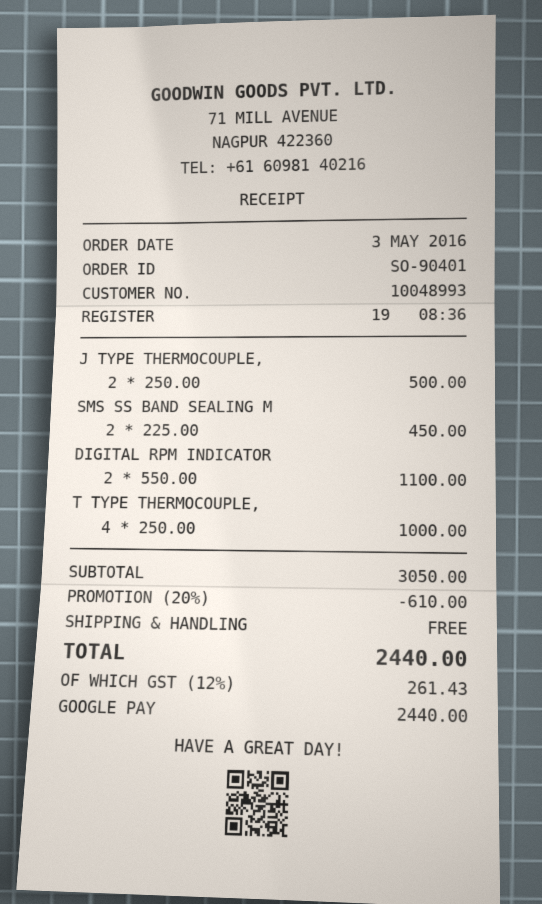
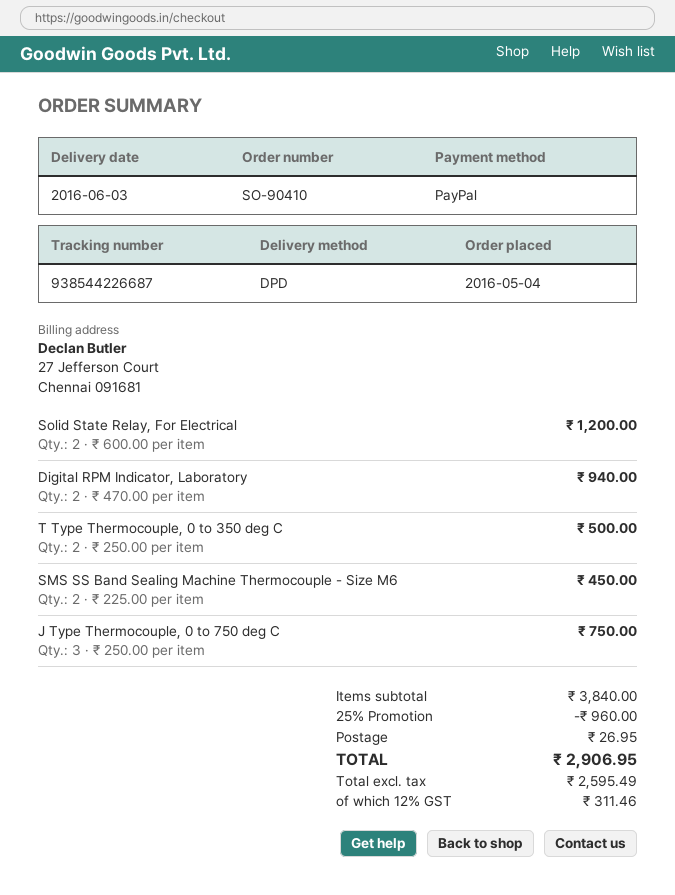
order number: SO-90401 -> SO-90410
order date: 2016-05-03 -> 2016-05-04
payment method: Google Pay -> PayPal
J TYPE THERMOCOUPLE,: 2 x 250.00 = 500.00 -> 3 x 250.00 = 750.00
DIGITAL RPM INDICATOR: 2 x 550.00 = 1100.00 -> 2 x 470.00 = 940.00
T TYPE THERMOCOUPLE,: 4 x 250.00 = 1000.00 -> 2 x 250.00 = 500.00
Solid State Relay, For Electrical: none -> 2 x 600.00 = 1200.00
subtotal: 3050.00 -> 3840.00
discount: 20% = 610.00 -> 25% = 960.00
shipping: 0.00 -> 26.95
tax: 12% = 261.43 -> 12% = 311.46
total: 2440.00 -> 2906.95

